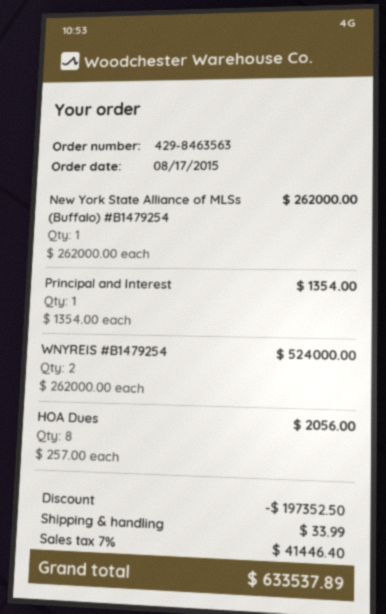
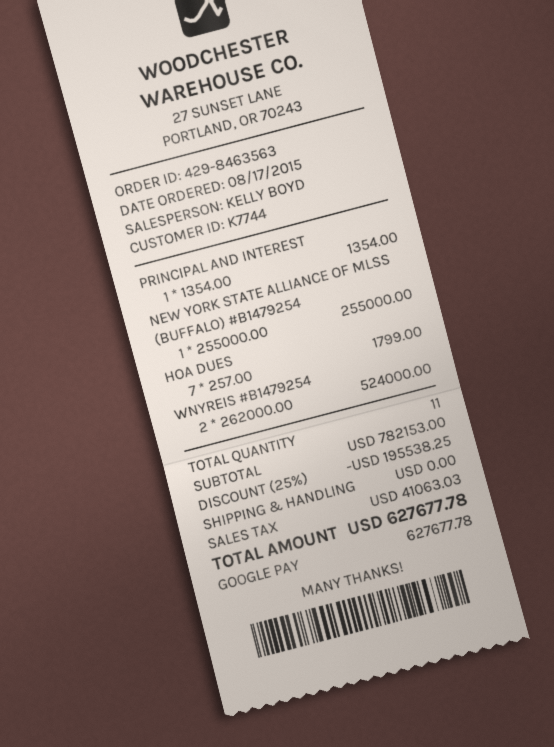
New York State Alliance of MLSs (Buffalo) #B1479254: 1 x 262000.00 = 262000.00 -> 1 x 255000.00 = 255000.00
HOA Dues: 8 x 257.00 = 2056.00 -> 7 x 257.00 = 1799.00
discount: 197352.50 -> 195538.25
shipping: 33.99 -> 0.00
tax: 41446.40 -> 41063.03
total: 633537.89 -> 627677.78

